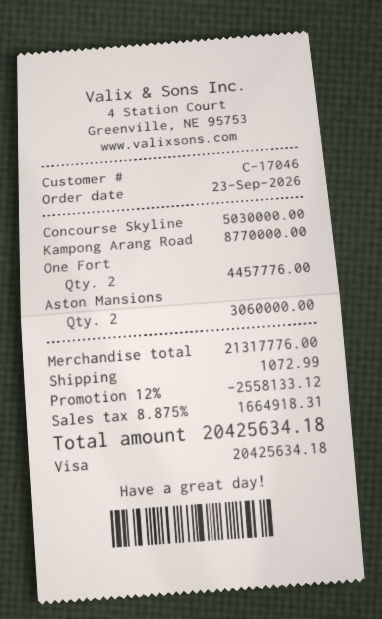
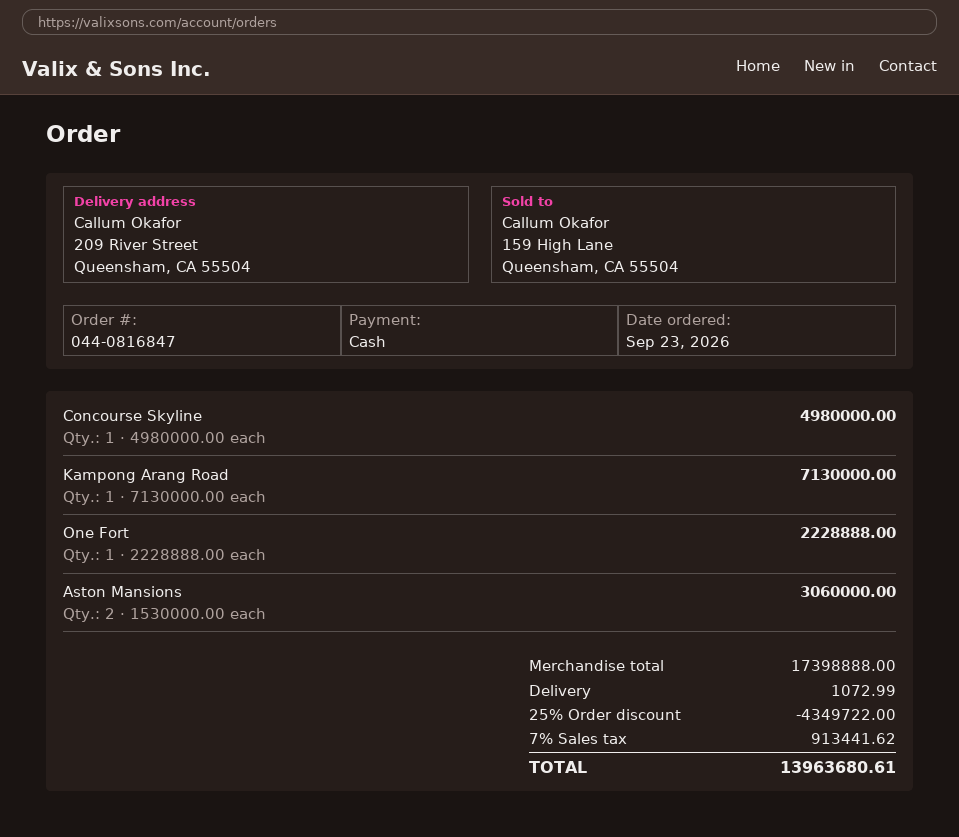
payment method: Visa -> cash
Concourse Skyline: 1 for 5030000.00 -> 1 for 4980000.00
Kampong Arang Road: 1 for 8770000.00 -> 1 for 7130000.00
One Fort: 2 for 4457776.00 -> 1 for 2228888.00
subtotal: 21317776.00 -> 17398888.00
discount: 12% = 2558133.12 -> 25% = 4349722.00
tax: 8.875% = 1664918.31 -> 7% = 913441.62
total: 20425634.18 -> 13963680.61

